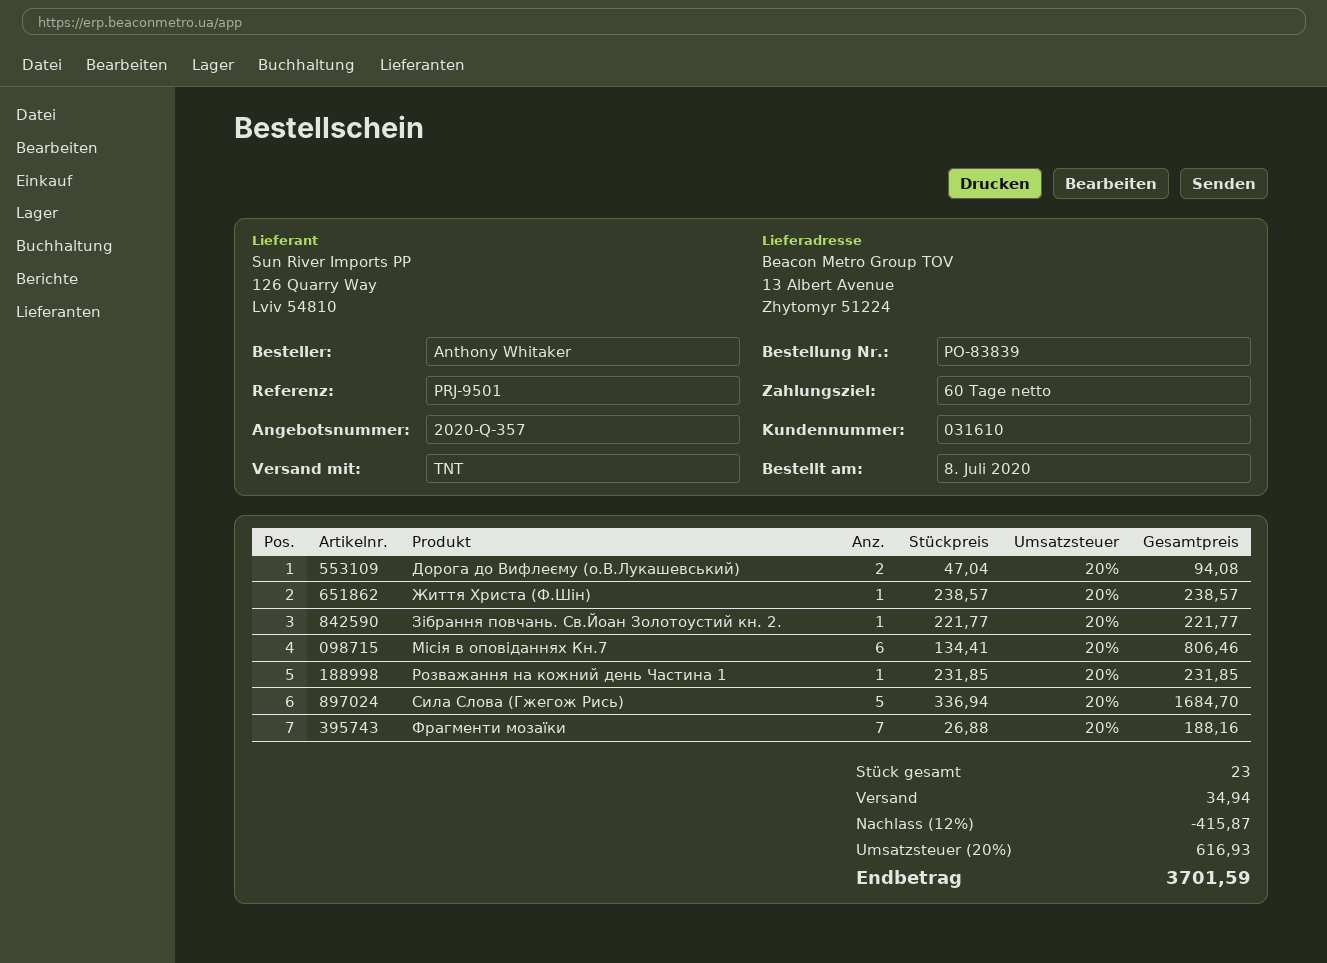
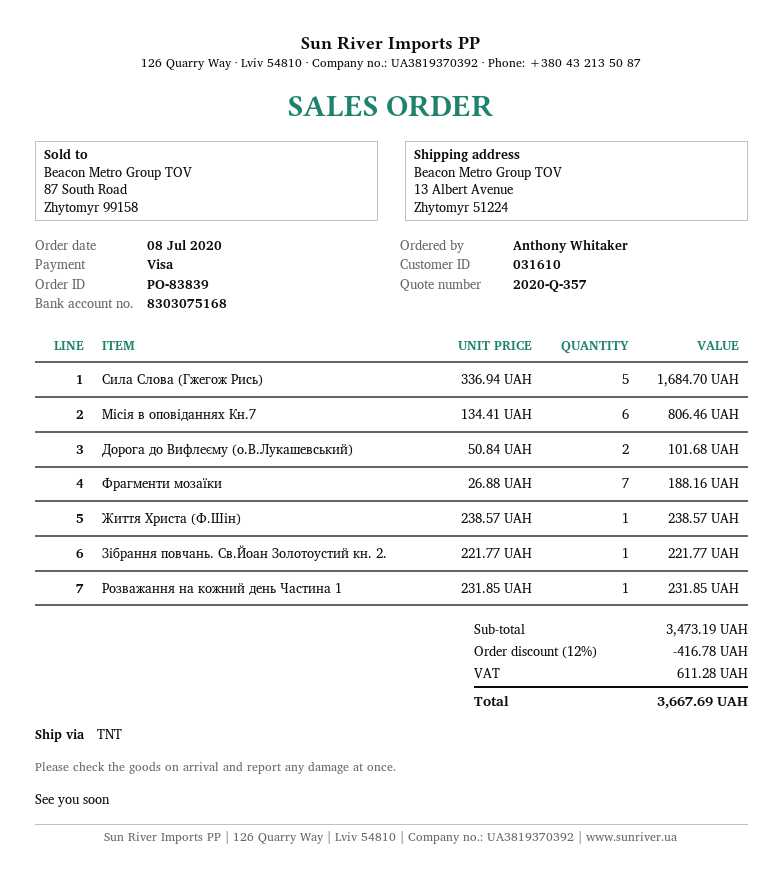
Дорога до Вифлеєму (о.В.Лукашевський): 2 x 47.04 = 94.08 -> 2 x 50.84 = 101.68
discount: 12% = 415.87 -> 12% = 416.78
shipping: 34.94 -> none
tax: 616.93 -> 611.28
total: 3701.59 -> 3667.69

